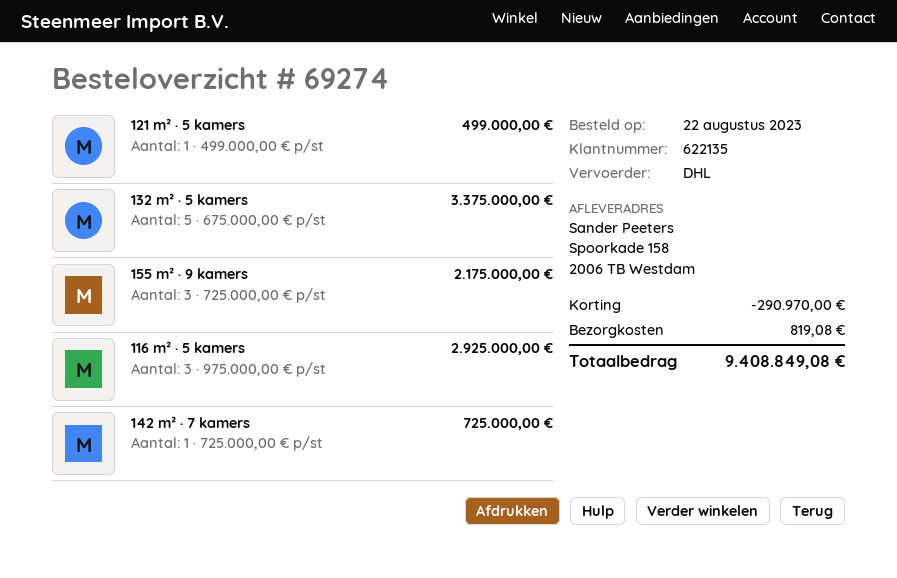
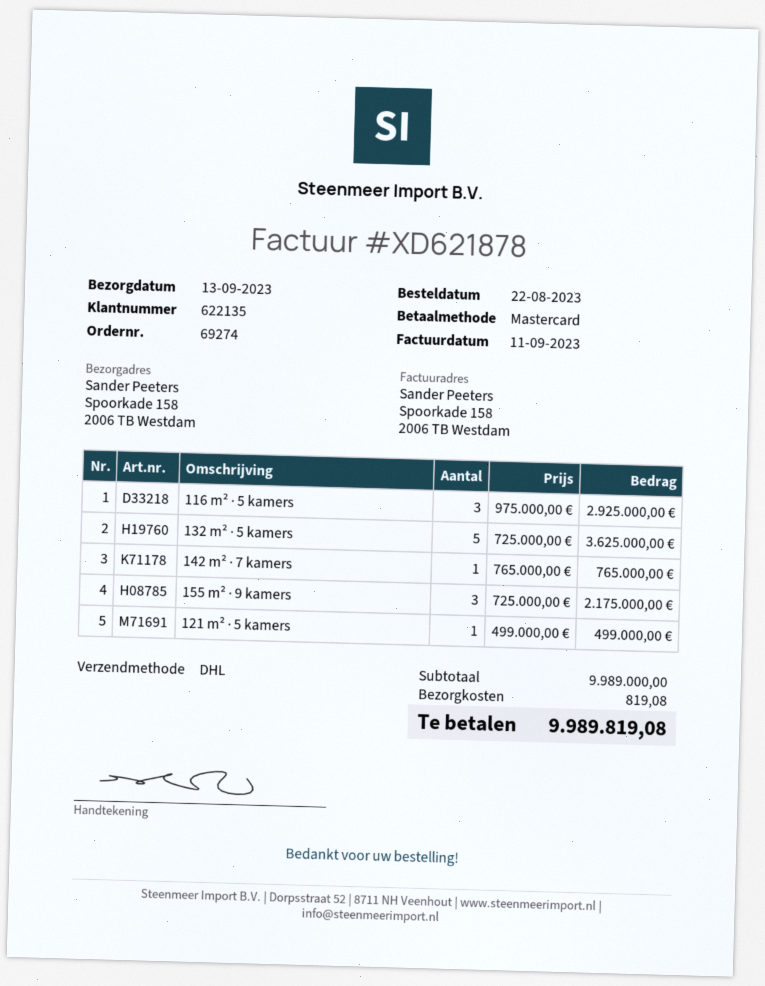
132 m² · 5 kamers: 5 x 675000.00 = 3375000.00 -> 5 x 725000.00 = 3625000.00
142 m² · 7 kamers: 1 x 725000.00 = 725000.00 -> 1 x 765000.00 = 765000.00
discount: 290970.00 -> none
total: 9408849.08 -> 9989819.08

